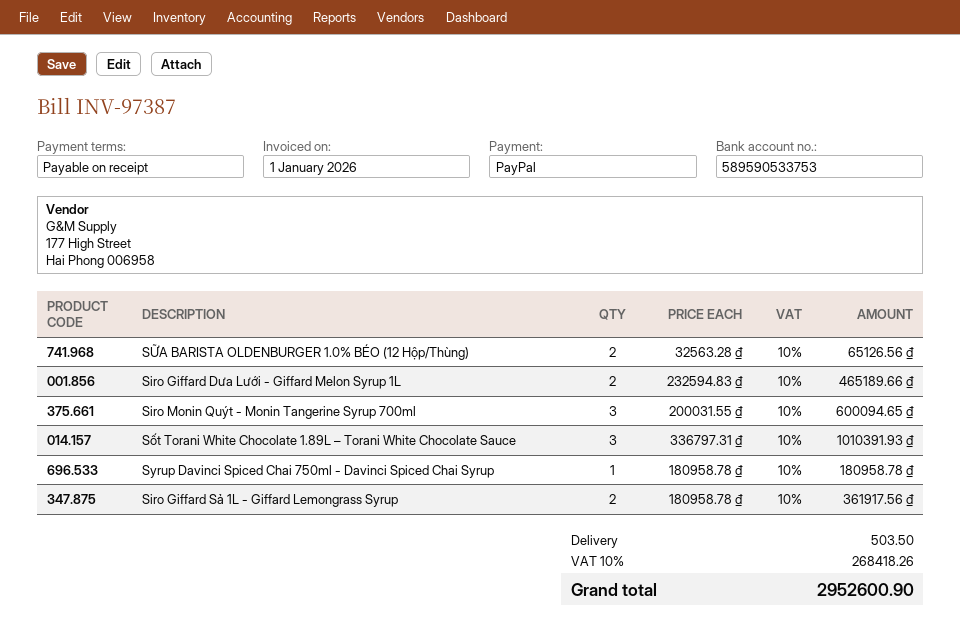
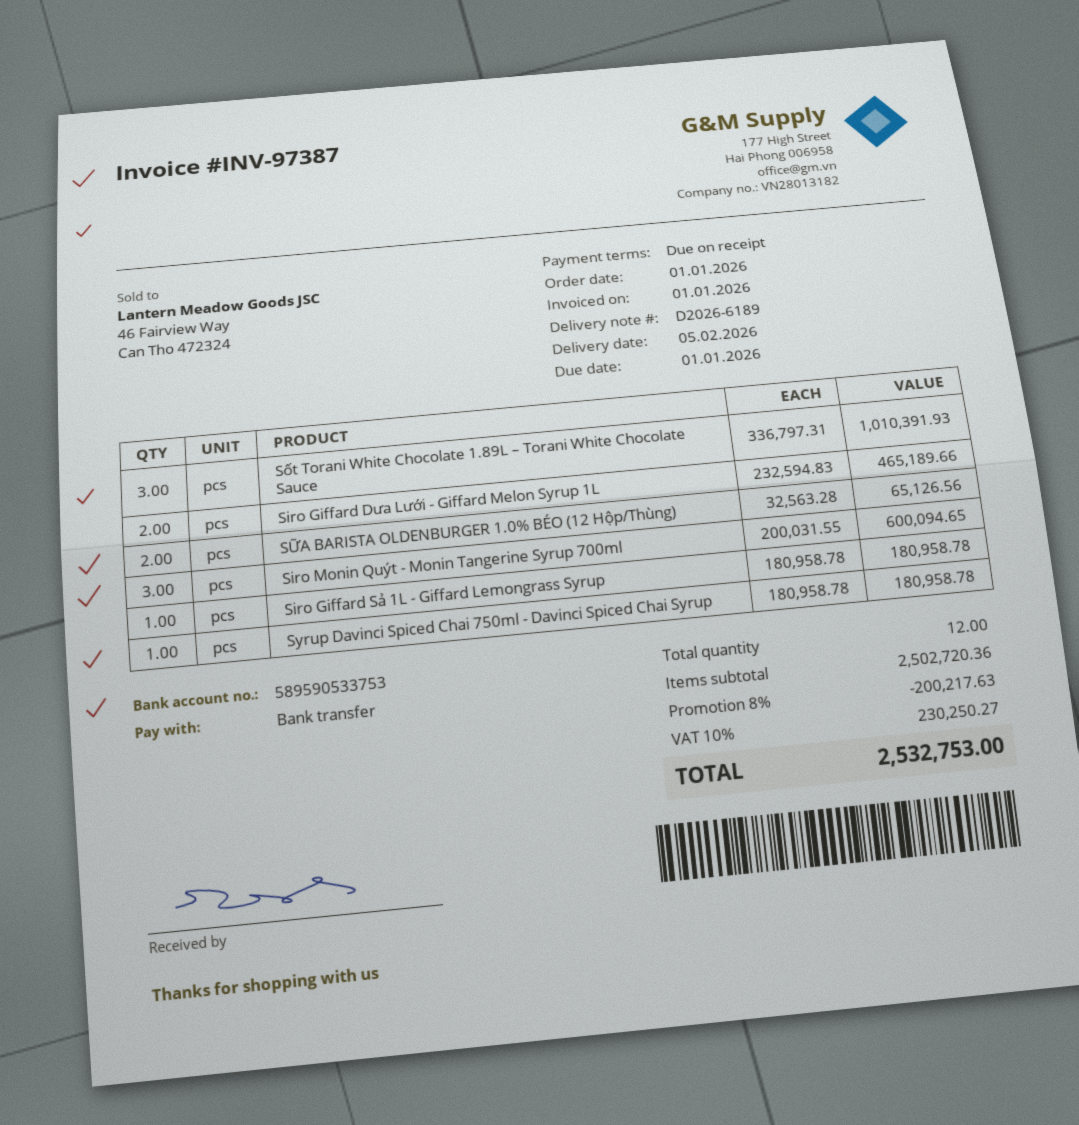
payment method: PayPal -> bank transfer
Siro Giffard Sả 1L - Giffard Lemongrass Syrup: 2 x 180958.78 = 361917.56 -> 1 x 180958.78 = 180958.78
discount: none -> 8% = 200217.63
shipping: 503.50 -> none
tax: 10% = 268418.26 -> 10% = 230250.27
total: 2952600.90 -> 2532753.00

